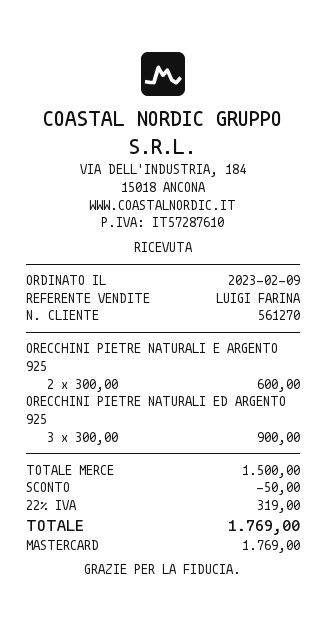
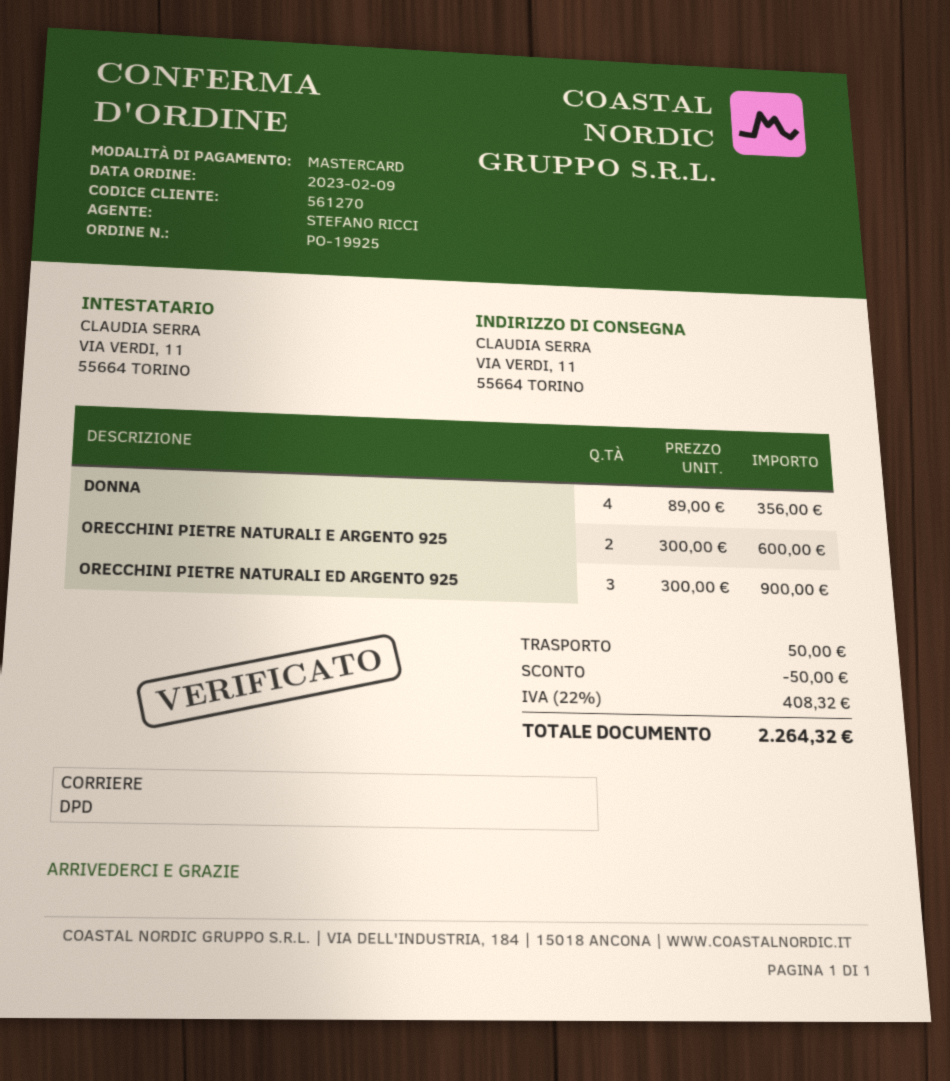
sales rep: LUIGI FARINA -> STEFANO RICCI
DONNA: none -> 4 x 89.00 = 356.00
shipping: none -> 50.00
tax: 22% = 319.00 -> 22% = 408.32
total: 1769.00 -> 2264.32

